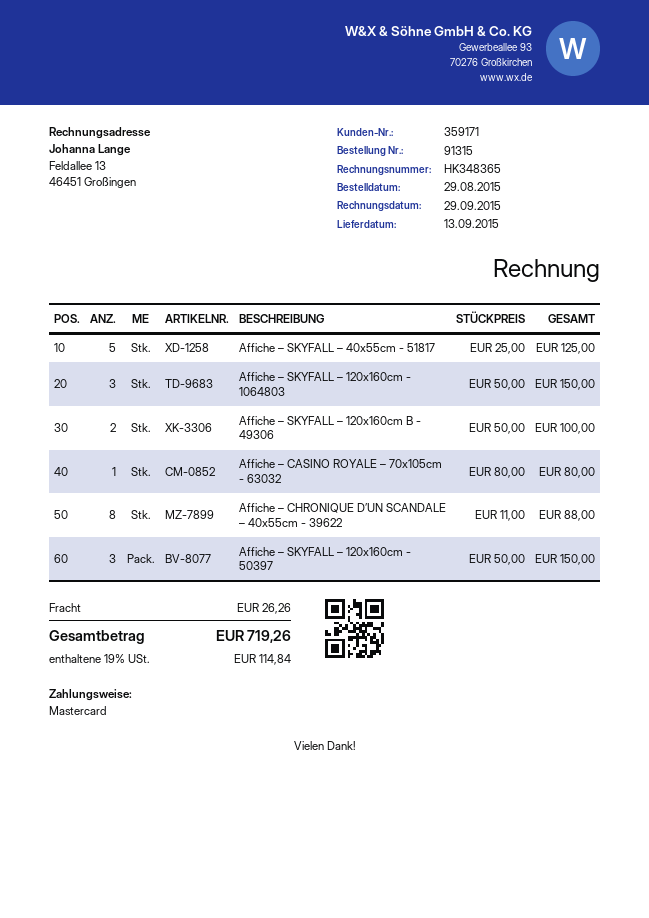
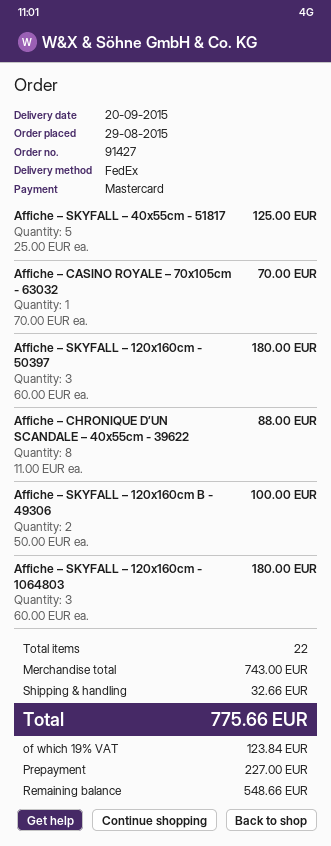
order number: 91315 -> 91427
delivery date: 2015-09-13 -> 2015-09-20
Affiche – SKYFALL – 120x160cm - 1064803: 3 x 50.00 = 150.00 -> 3 x 60.00 = 180.00
Affiche – CASINO ROYALE – 70x105cm - 63032: 1 x 80.00 = 80.00 -> 1 x 70.00 = 70.00
Affiche – SKYFALL – 120x160cm - 50397: 3 x 50.00 = 150.00 -> 3 x 60.00 = 180.00
shipping: 26.26 -> 32.66
tax: 19% = 114.84 -> 19% = 123.84
total: 719.26 -> 775.66

